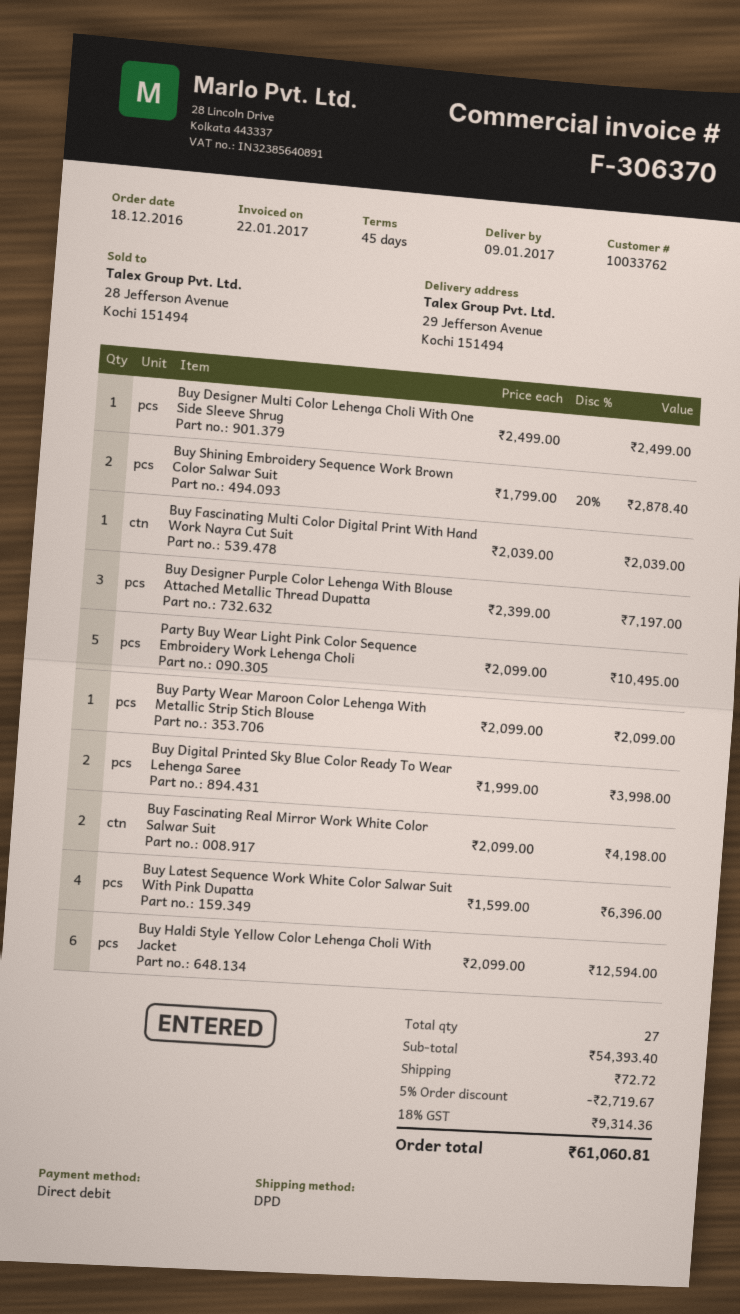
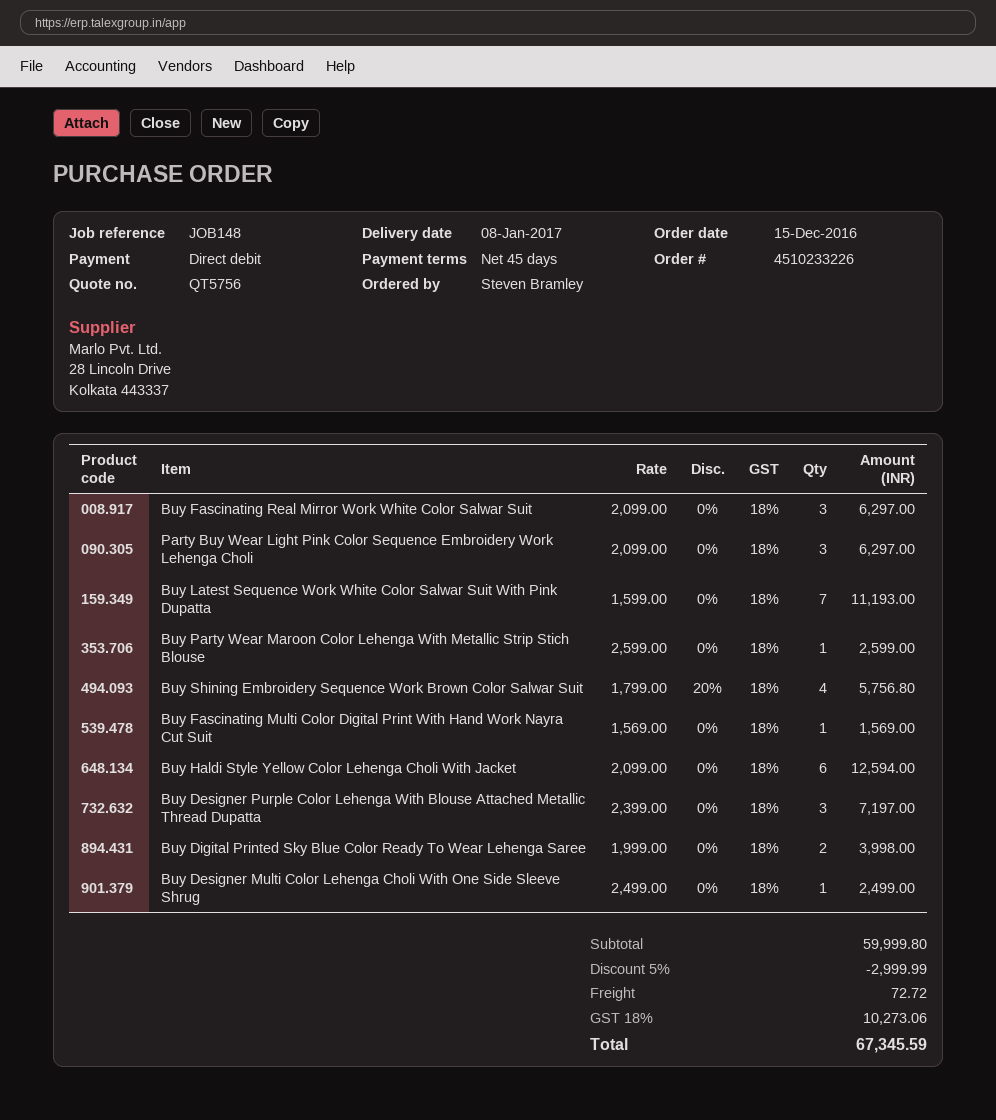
order date: 2016-12-18 -> 2016-12-15
delivery date: 2017-01-09 -> 2017-01-08
Buy Shining Embroidery Sequence Work Brown Color Salwar Suit: 2 x 1799.00 - 20% = 2878.40 -> 4 x 1799.00 - 20% = 5756.80
Buy Fascinating Multi Color Digital Print With Hand Work Nayra Cut Suit: 1 x 2039.00 = 2039.00 -> 1 x 1569.00 = 1569.00
Party Buy Wear Light Pink Color Sequence Embroidery Work Lehenga Choli: 5 x 2099.00 = 10495.00 -> 3 x 2099.00 = 6297.00
Buy Party Wear Maroon Color Lehenga With Metallic Strip Stich Blouse: 1 x 2099.00 = 2099.00 -> 1 x 2599.00 = 2599.00
Buy Fascinating Real Mirror Work White Color Salwar Suit: 2 x 2099.00 = 4198.00 -> 3 x 2099.00 = 6297.00
Buy Latest Sequence Work White Color Salwar Suit With Pink Dupatta: 4 x 1599.00 = 6396.00 -> 7 x 1599.00 = 11193.00
subtotal: 54393.40 -> 59999.80
discount: 5% = 2719.67 -> 5% = 2999.99
tax: 18% = 9314.36 -> 18% = 10273.06
total: 61060.81 -> 67345.59

